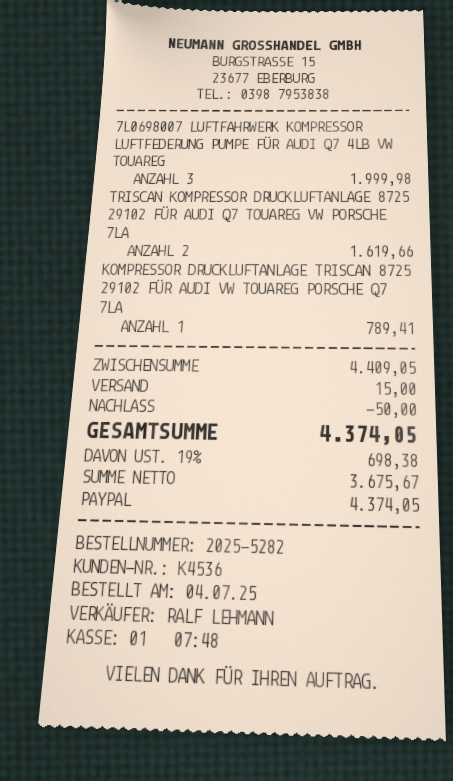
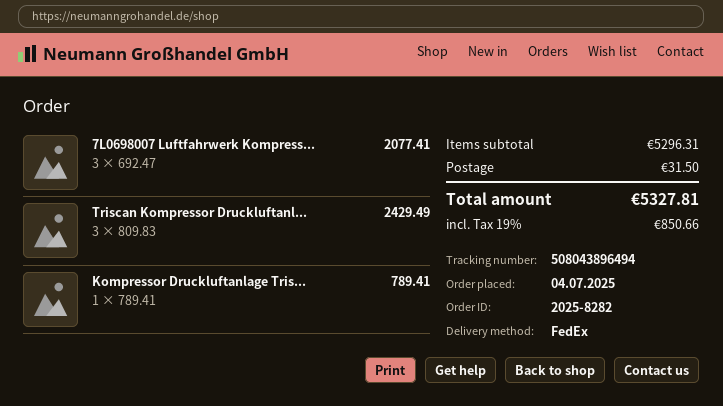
order number: 2025-5282 -> 2025-8282
7L0698007 LUFTFAHRWERK KOMPRESSOR LUFTFEDERUNG PUMPE FÜR AUDI Q7 4LB VW TOUAREG: 3 for 1999.98 -> 3 for 2077.41
TRISCAN KOMPRESSOR DRUCKLUFTANLAGE 8725 29102 FÜR AUDI Q7 TOUAREG VW PORSCHE 7LA: 2 for 1619.66 -> 3 for 2429.49
subtotal: 4409.05 -> 5296.31
discount: 50.00 -> none
shipping: 15.00 -> 31.50
tax: 19% = 698.38 -> 19% = 850.66
total: 4374.05 -> 5327.81

